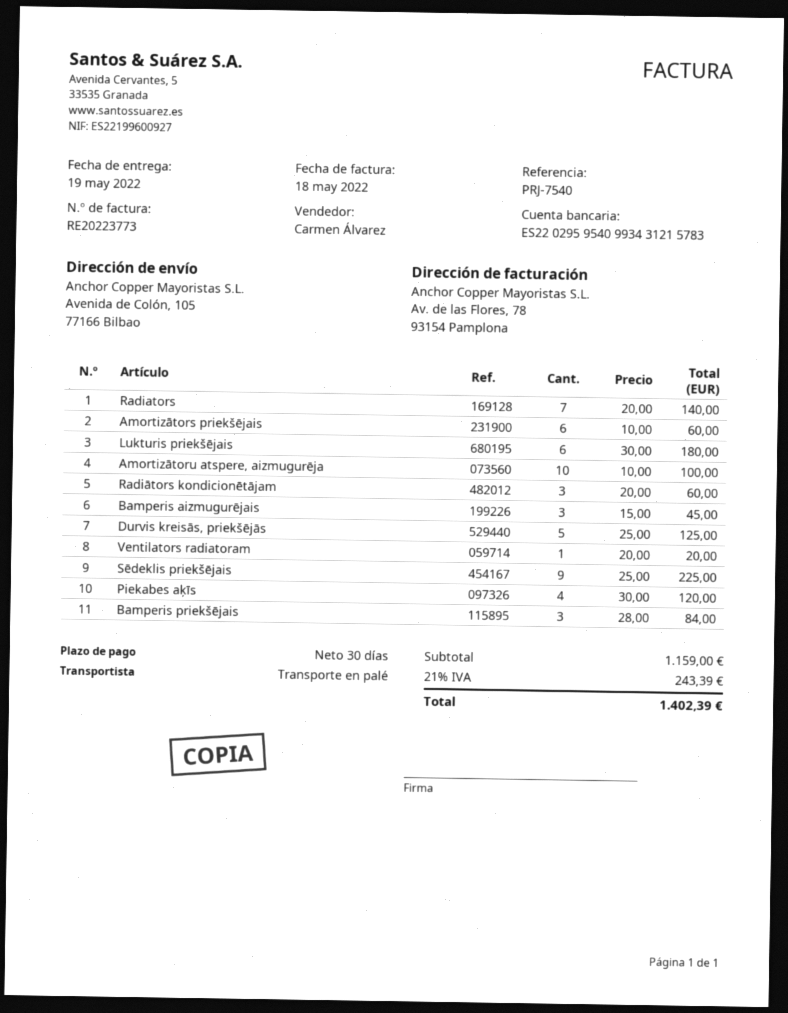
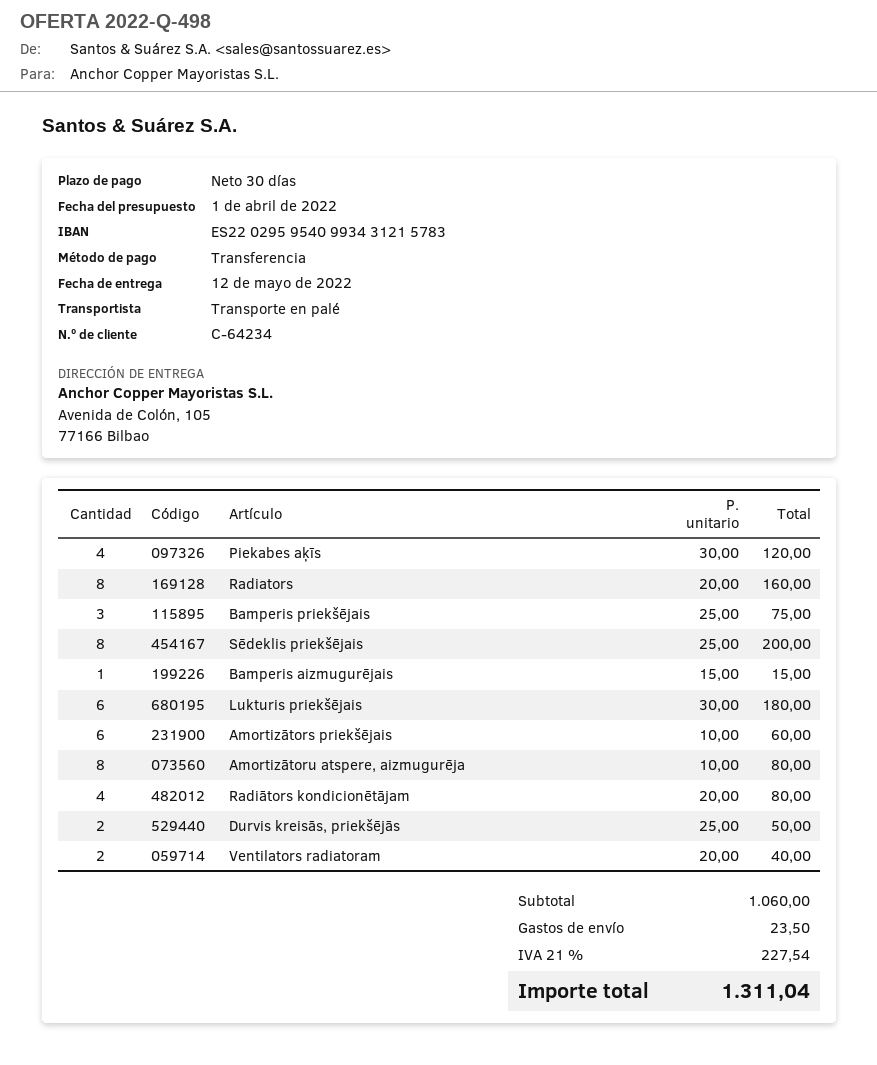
delivery date: 2022-05-19 -> 2022-05-12
Radiators: 7 x 20.00 = 140.00 -> 8 x 20.00 = 160.00
Amortizātoru atspere, aizmugurēja: 10 x 10.00 = 100.00 -> 8 x 10.00 = 80.00
Radiātors kondicionētājam: 3 x 20.00 = 60.00 -> 4 x 20.00 = 80.00
Bamperis aizmugurējais: 3 x 15.00 = 45.00 -> 1 x 15.00 = 15.00
Durvis kreisās, priekšējās: 5 x 25.00 = 125.00 -> 2 x 25.00 = 50.00
Ventilators radiatoram: 1 x 20.00 = 20.00 -> 2 x 20.00 = 40.00
Sēdeklis priekšējais: 9 x 25.00 = 225.00 -> 8 x 25.00 = 200.00
Bamperis priekšējais: 3 x 28.00 = 84.00 -> 3 x 25.00 = 75.00
subtotal: 1159.00 -> 1060.00
shipping: none -> 23.50
tax: 21% = 243.39 -> 21% = 227.54
total: 1402.39 -> 1311.04

